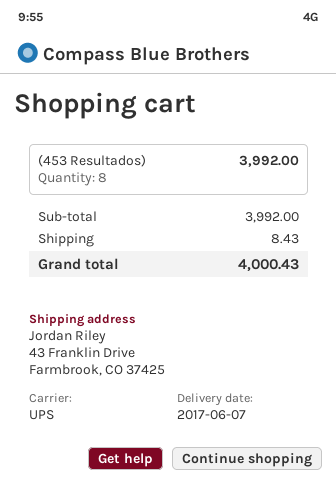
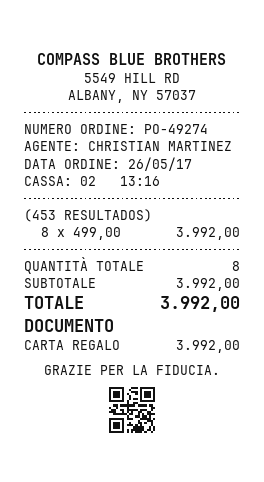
shipping: 8.43 -> none
total: 4000.43 -> 3992.00

